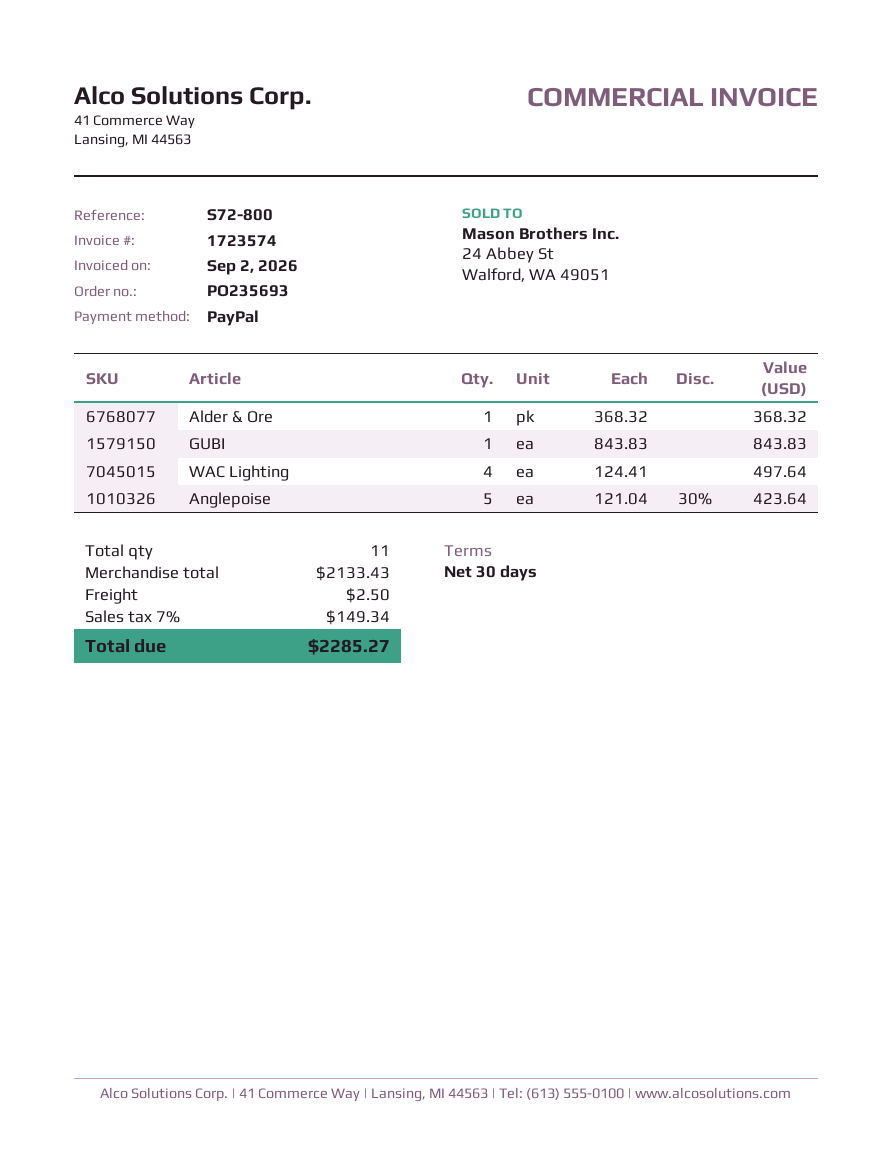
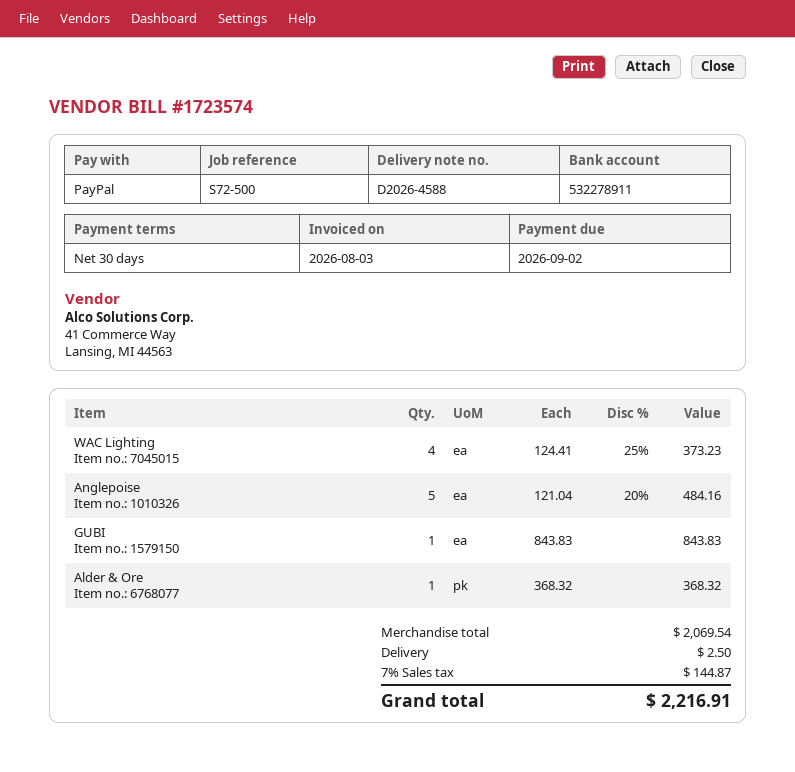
invoice date: 2026-09-02 -> 2026-08-03
reference: S72-800 -> S72-500
WAC Lighting: 4 x 124.41 = 497.64 -> 4 x 124.41 - 25% = 373.23
Anglepoise: 5 x 121.04 - 30% = 423.64 -> 5 x 121.04 - 20% = 484.16
subtotal: 2133.43 -> 2069.54
tax: 7% = 149.34 -> 7% = 144.87
total: 2285.27 -> 2216.91

